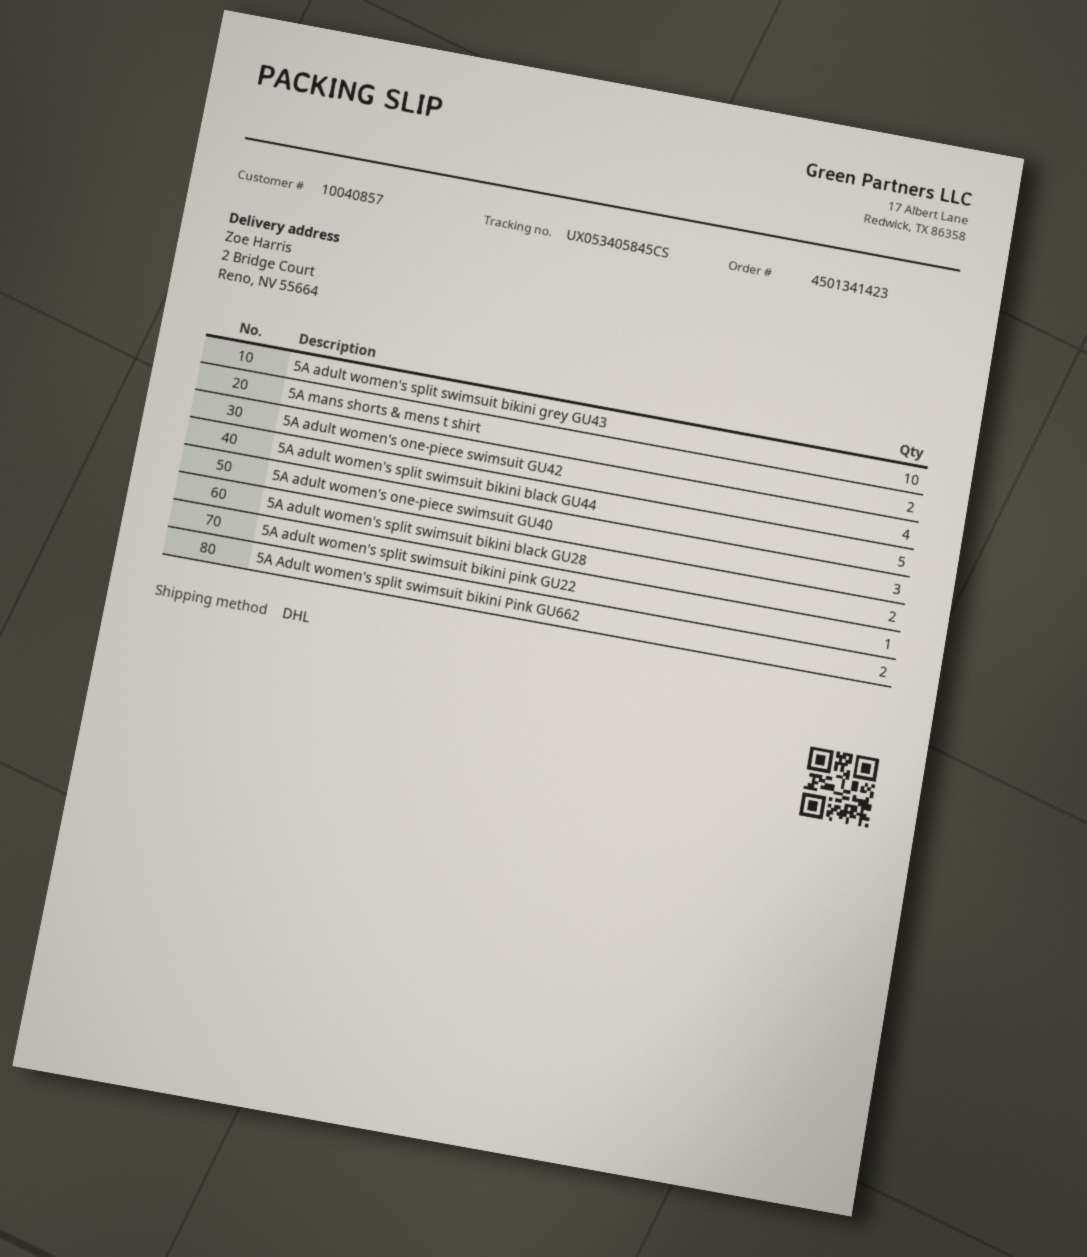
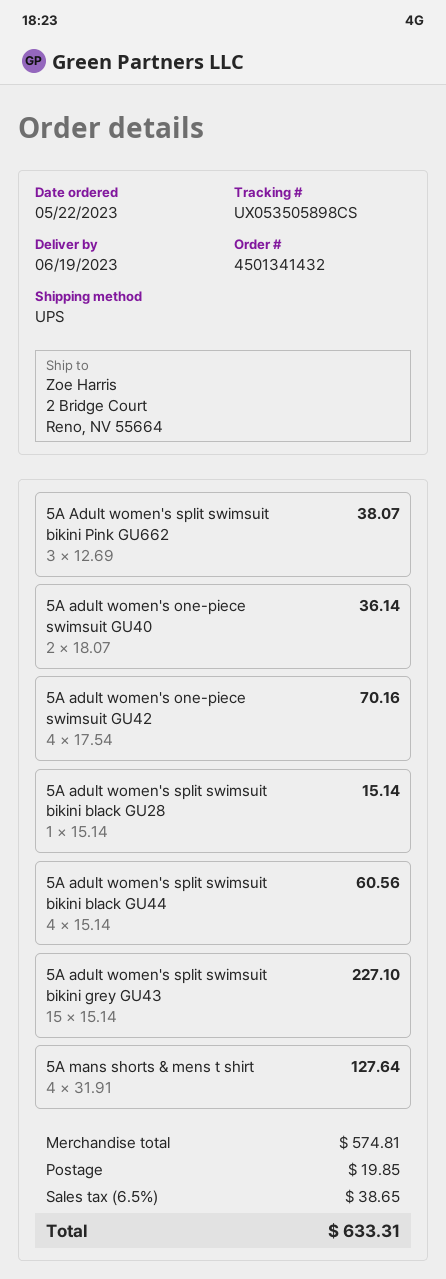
order number: 4501341423 -> 4501341432
shipping method: DHL -> UPS
tracking number: UX053405845CS -> UX053505898CS
5A adult women's split swimsuit bikini grey GU43: 10 -> 15
5A mans shorts & mens t shirt: 2 -> 4
5A adult women's split swimsuit bikini black GU44: 5 -> 4
5A adult women's one-piece swimsuit GU40: 3 -> 2
5A adult women's split swimsuit bikini black GU28: 2 -> 1
5A adult women's split swimsuit bikini pink GU22: 1 -> none
5A Adult women's split swimsuit bikini Pink GU662: 2 -> 3

